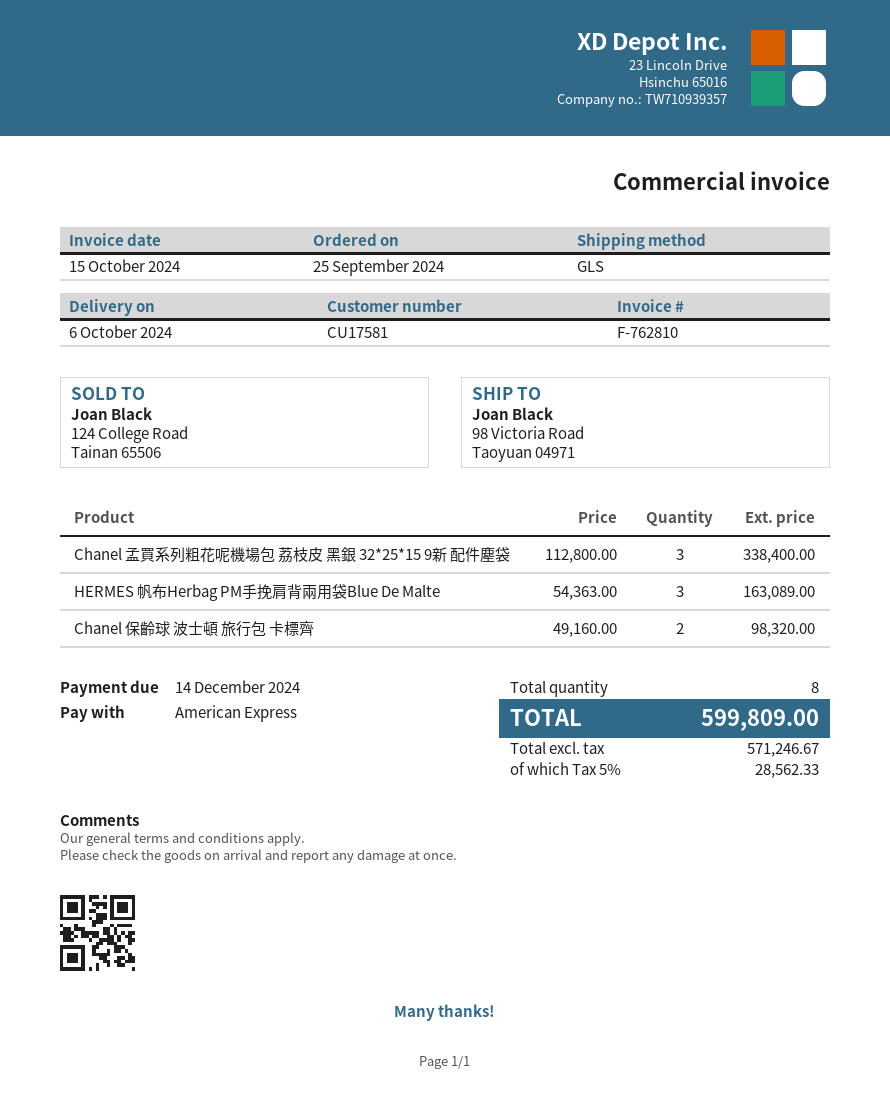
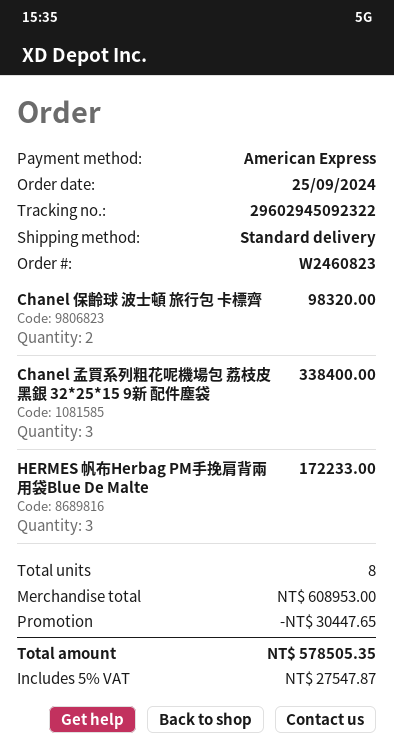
shipping method: GLS -> standard
HERMES 帆布Herbag PM手挽肩背兩用袋Blue De Malte: 3 for 163089.00 -> 3 for 172233.00
discount: none -> 30447.65
tax: 5% = 28562.33 -> 5% = 27547.87
total: 599809.00 -> 578505.35

